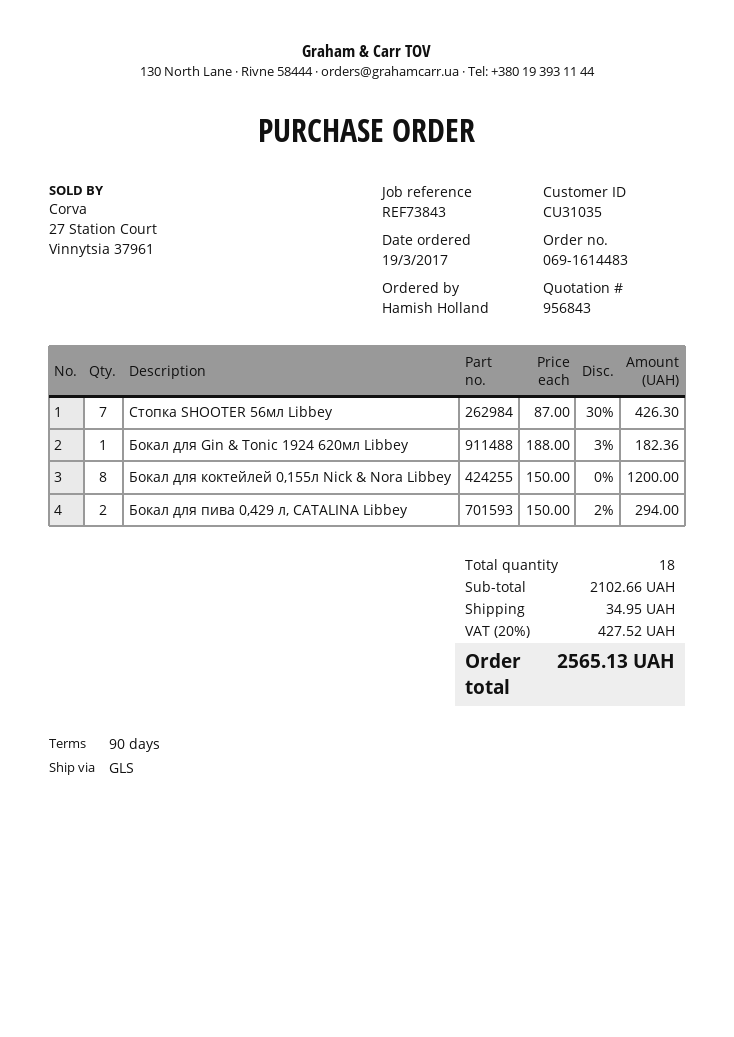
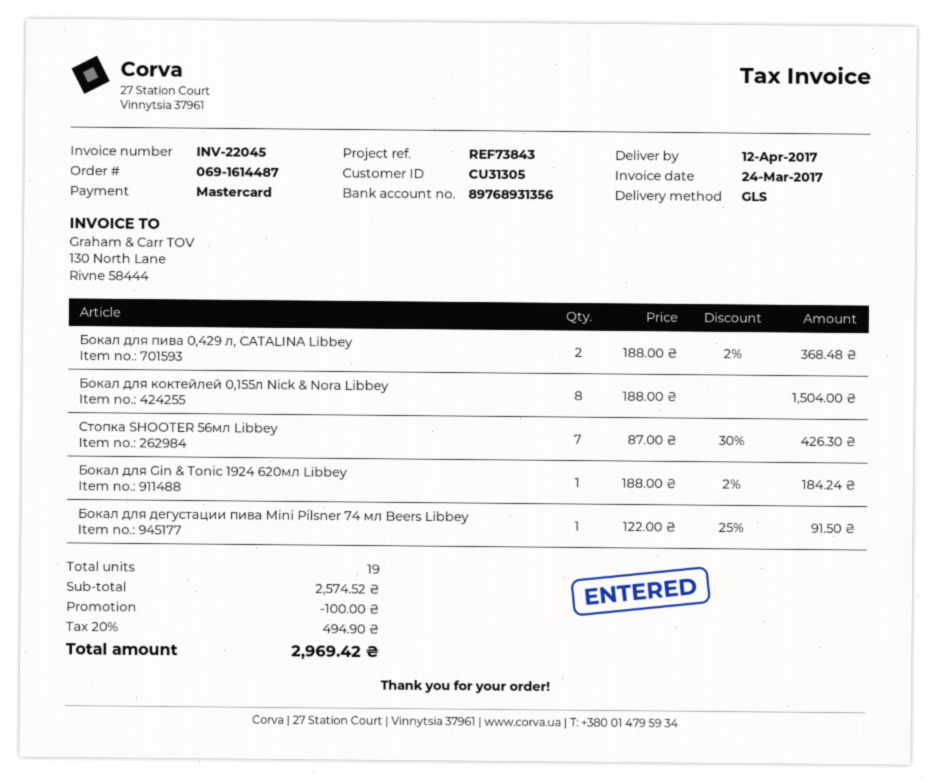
order number: 069-1614483 -> 069-1614487
customer number: CU31035 -> CU31305
Бокал для Gin & Tonic 1924 620мл Libbey: 1 x 188.00 - 3% = 182.36 -> 1 x 188.00 - 2% = 184.24
Бокал для коктейлей 0,155л Nick & Nora Libbey: 8 x 150.00 = 1200.00 -> 8 x 188.00 = 1504.00
Бокал для пива 0,429 л, CATALINA Libbey: 2 x 150.00 - 2% = 294.00 -> 2 x 188.00 - 2% = 368.48
Бокал для дегустации пива Mini Pilsner 74 мл Beers Libbey: none -> 1 x 122.00 - 25% = 91.50
total quantity: 18 -> 19
subtotal: 2102.66 -> 2574.52
discount: none -> 100.00
shipping: 34.95 -> none
tax: 20% = 427.52 -> 20% = 494.90
total: 2565.13 -> 2969.42

